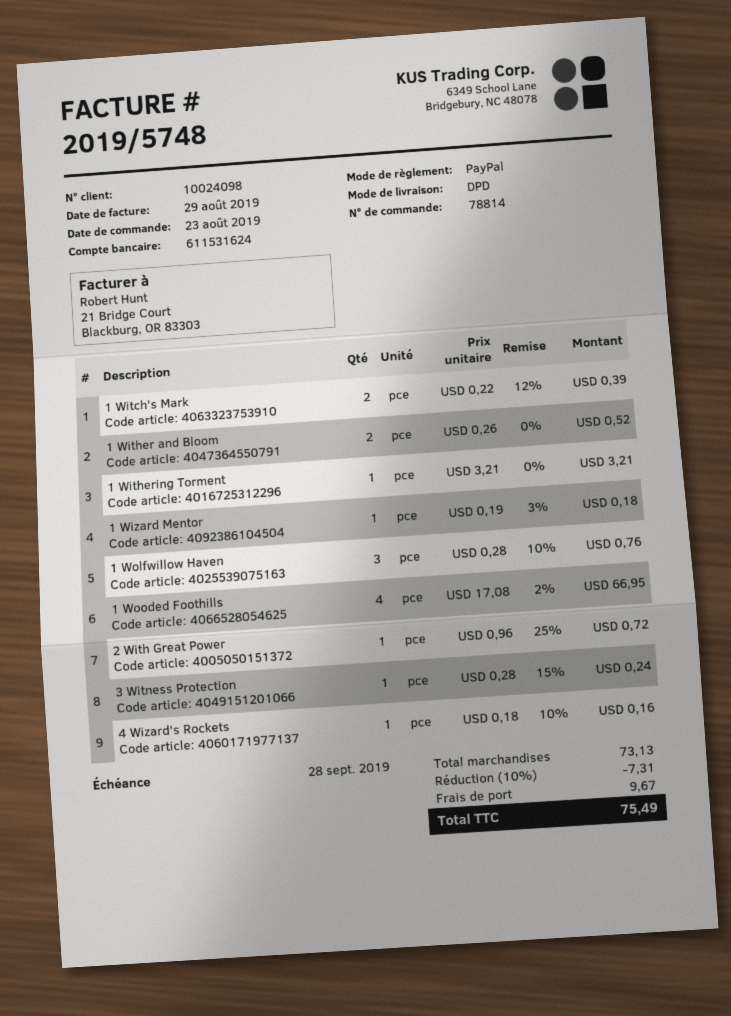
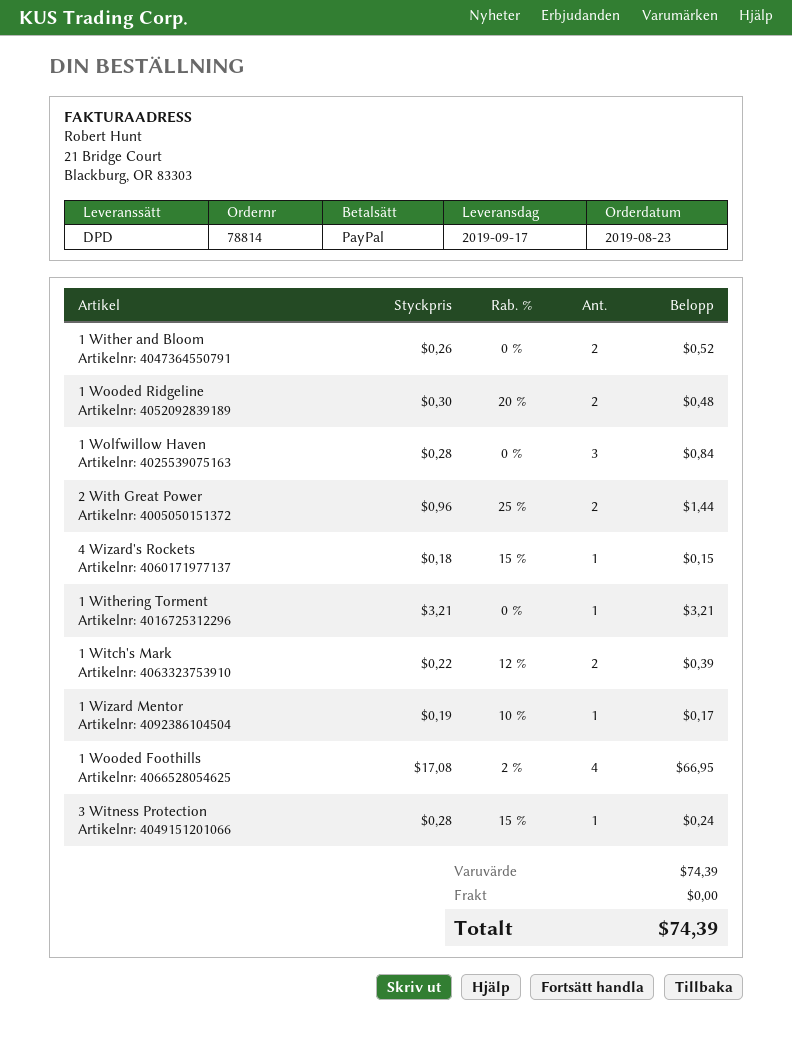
1 Wizard Mentor: 1 x 0.19 - 3% = 0.18 -> 1 x 0.19 - 10% = 0.17
1 Wolfwillow Haven: 3 x 0.28 - 10% = 0.76 -> 3 x 0.28 = 0.84
2 With Great Power: 1 x 0.96 - 25% = 0.72 -> 2 x 0.96 - 25% = 1.44
4 Wizard's Rockets: 1 x 0.18 - 10% = 0.16 -> 1 x 0.18 - 15% = 0.15
1 Wooded Ridgeline: none -> 2 x 0.30 - 20% = 0.48
subtotal: 73.13 -> 74.39
discount: 10% = 7.31 -> none
shipping: 9.67 -> 0.00
total: 75.49 -> 74.39

